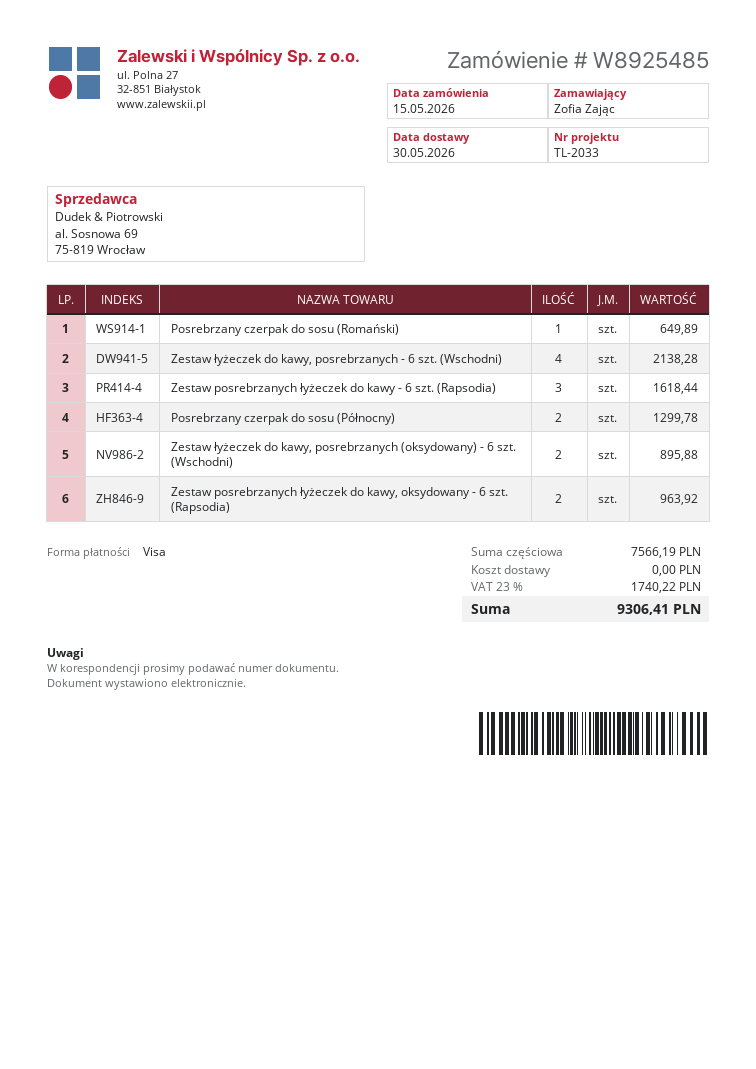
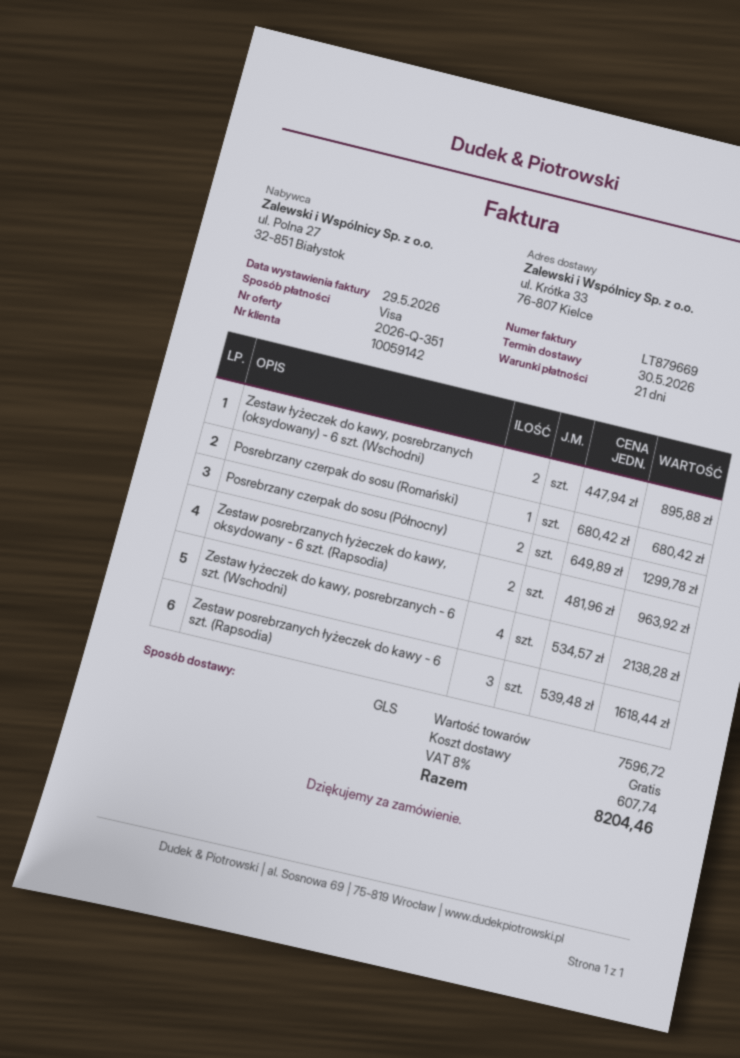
Posrebrzany czerpak do sosu (Romański): 1 for 649.89 -> 1 for 680.42
subtotal: 7566.19 -> 7596.72
tax: 23% = 1740.22 -> 8% = 607.74
total: 9306.41 -> 8204.46

